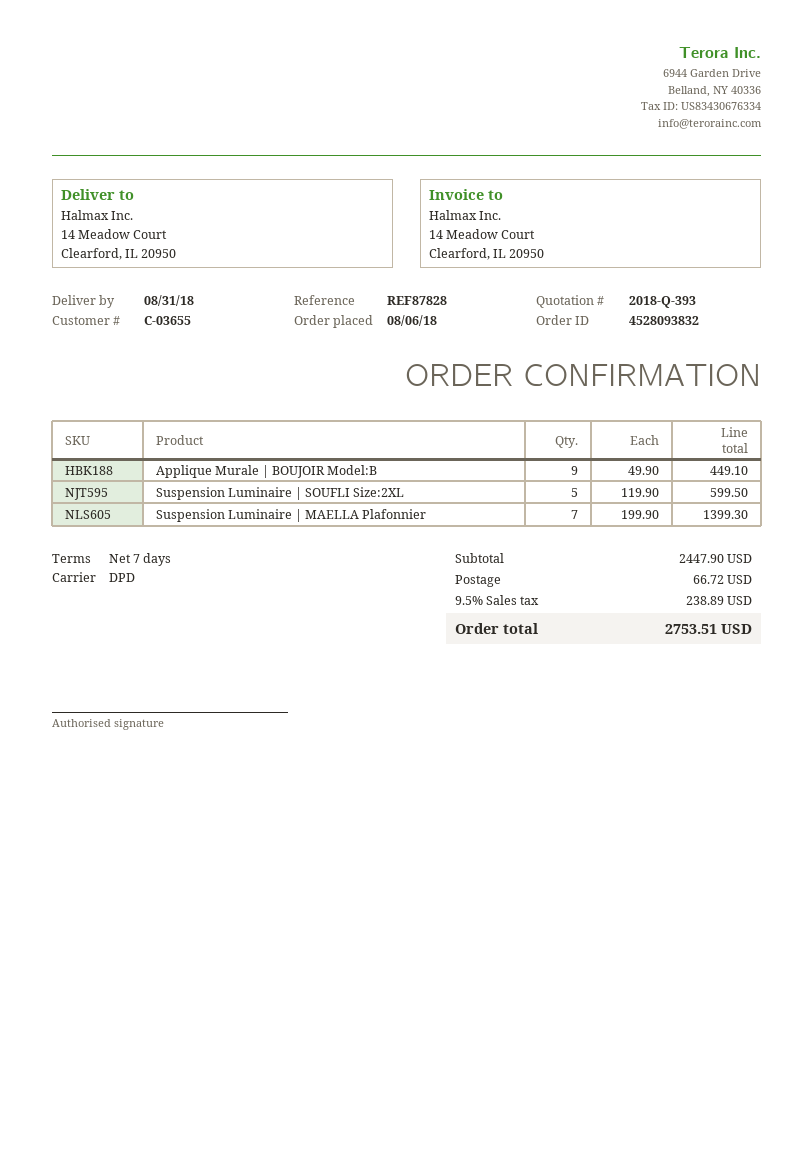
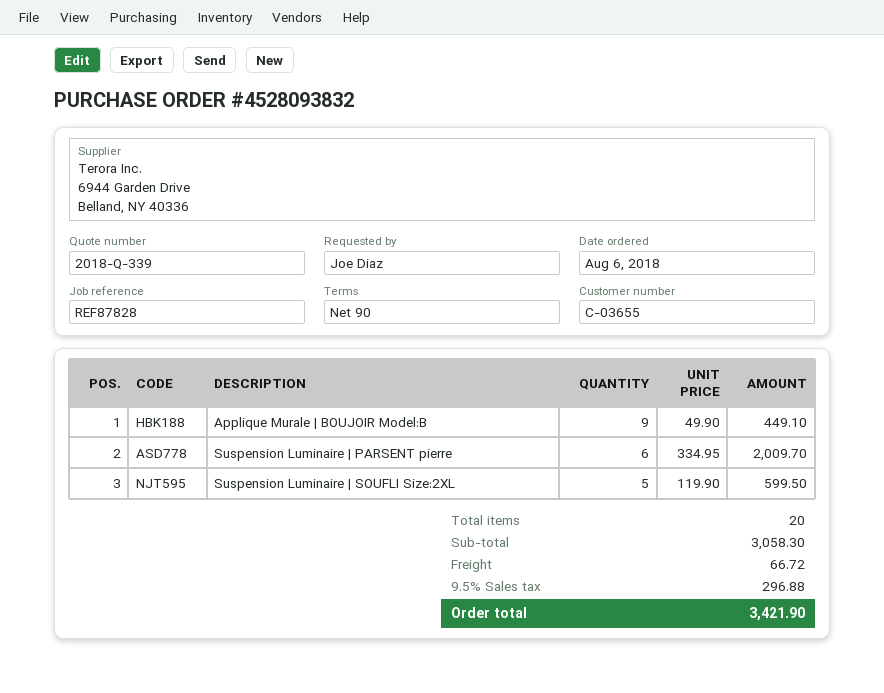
quote number: 2018-Q-393 -> 2018-Q-339
payment terms: 7 days -> 90 days
Suspension Luminaire | MAELLA Plafonnier: 7 x 199.90 = 1399.30 -> none
Suspension Luminaire | PARSENT pierre: none -> 6 x 334.95 = 2009.70
subtotal: 2447.90 -> 3058.30
tax: 9.5% = 238.89 -> 9.5% = 296.88
total: 2753.51 -> 3421.90

